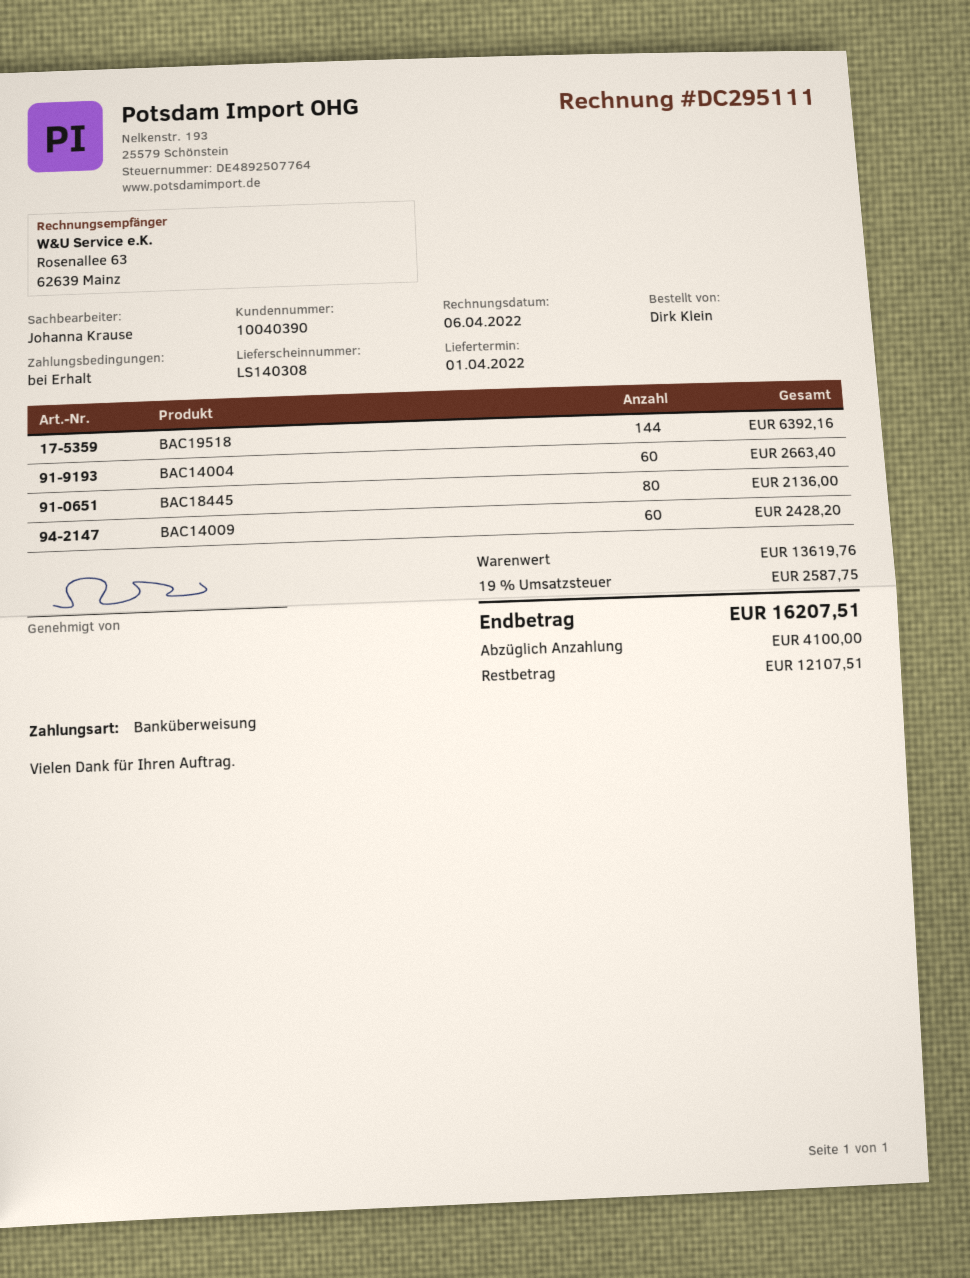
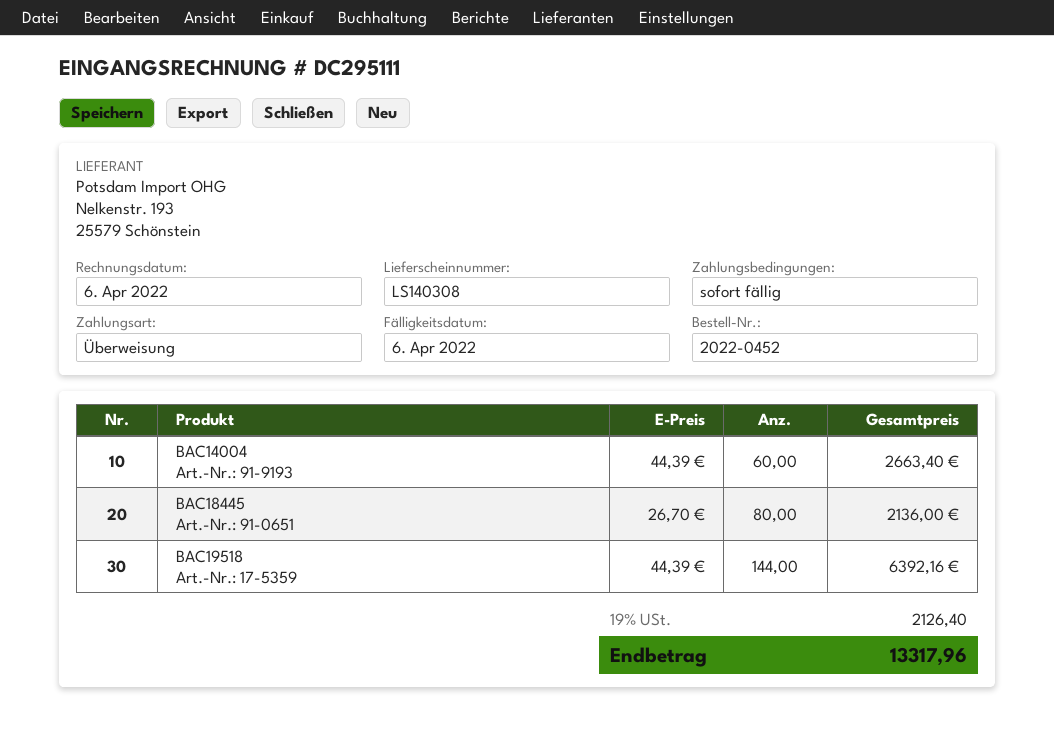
BAC14009: 60 for 2428.20 -> none
tax: 19% = 2587.75 -> 19% = 2126.40
total: 16207.51 -> 13317.96

